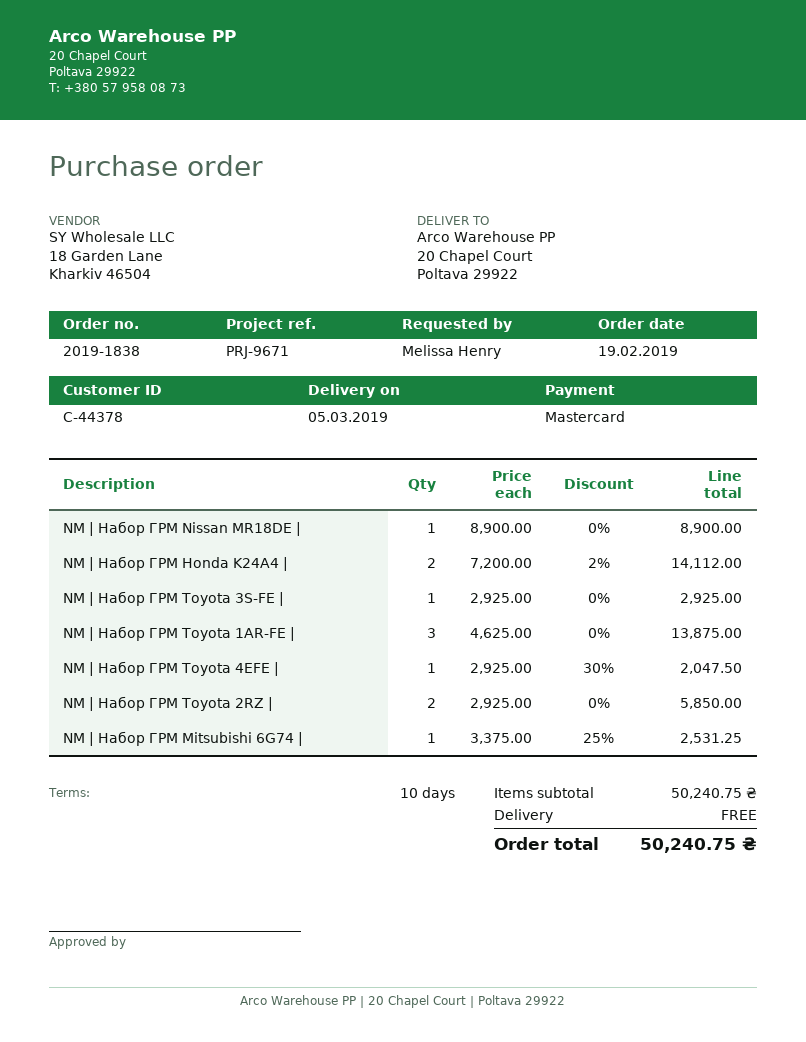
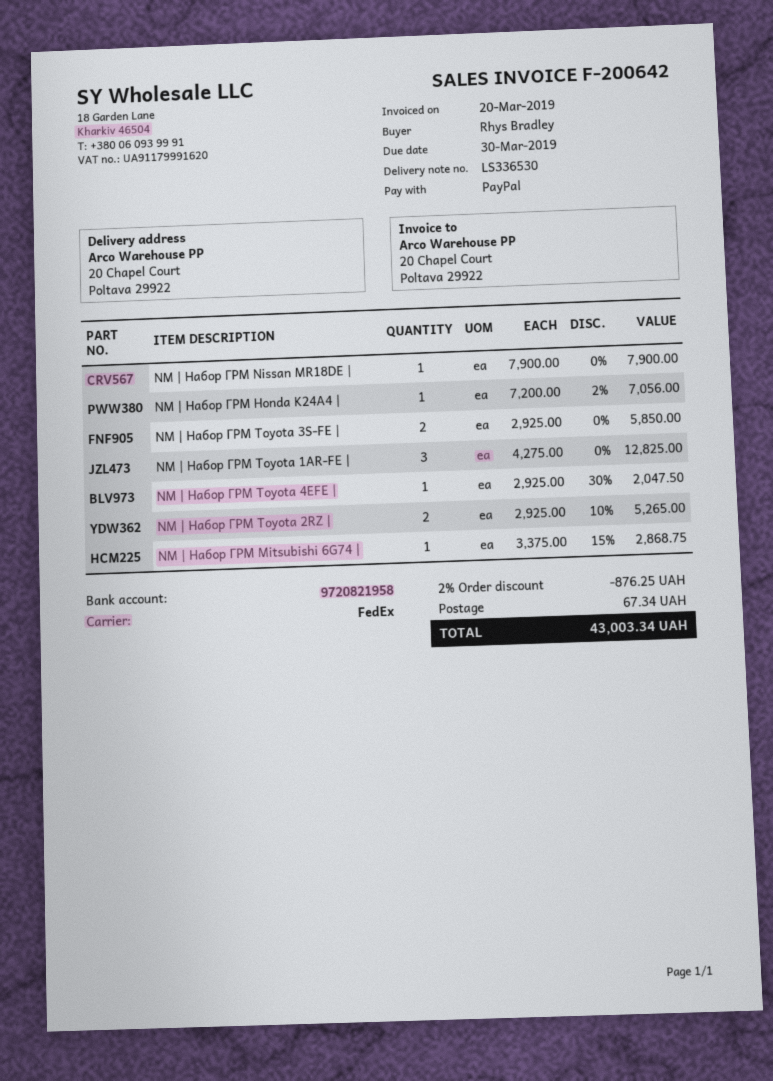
ordered by: Melissa Henry -> Rhys Bradley
payment method: Mastercard -> PayPal
NM | Набор ГРМ Nissan MR18DE |: 1 x 8900.00 = 8900.00 -> 1 x 7900.00 = 7900.00
NM | Набор ГРМ Honda K24A4 |: 2 x 7200.00 - 2% = 14112.00 -> 1 x 7200.00 - 2% = 7056.00
NM | Набор ГРМ Toyota 3S-FE |: 1 x 2925.00 = 2925.00 -> 2 x 2925.00 = 5850.00
NM | Набор ГРМ Toyota 1AR-FE |: 3 x 4625.00 = 13875.00 -> 3 x 4275.00 = 12825.00
NM | Набор ГРМ Toyota 2RZ |: 2 x 2925.00 = 5850.00 -> 2 x 2925.00 - 10% = 5265.00
NM | Набор ГРМ Mitsubishi 6G74 |: 1 x 3375.00 - 25% = 2531.25 -> 1 x 3375.00 - 15% = 2868.75
discount: none -> 2% = 876.25
shipping: 0.00 -> 67.34
total: 50240.75 -> 43003.34

